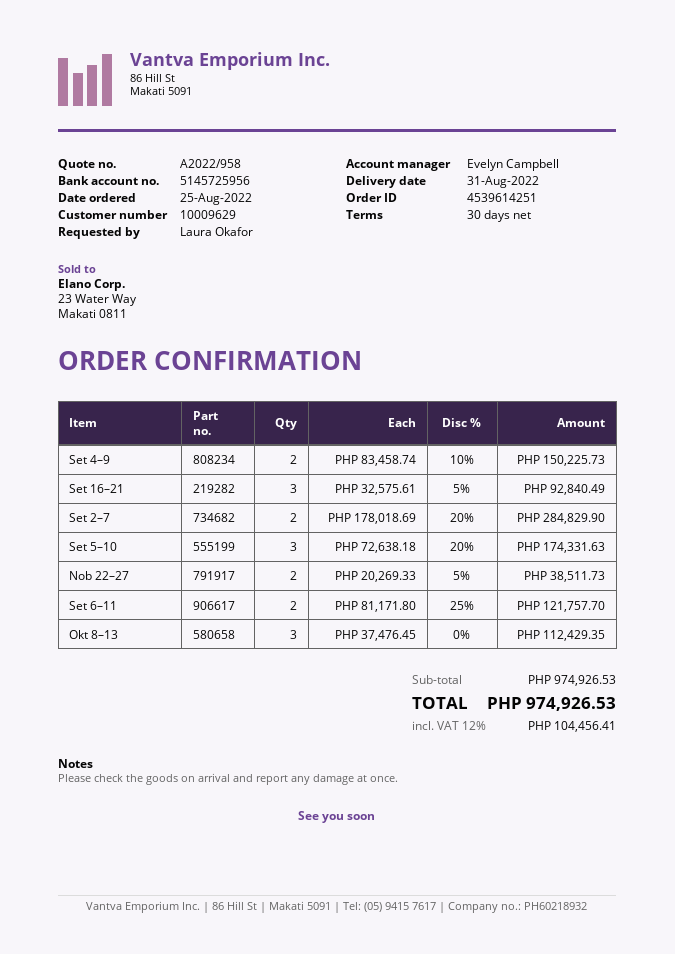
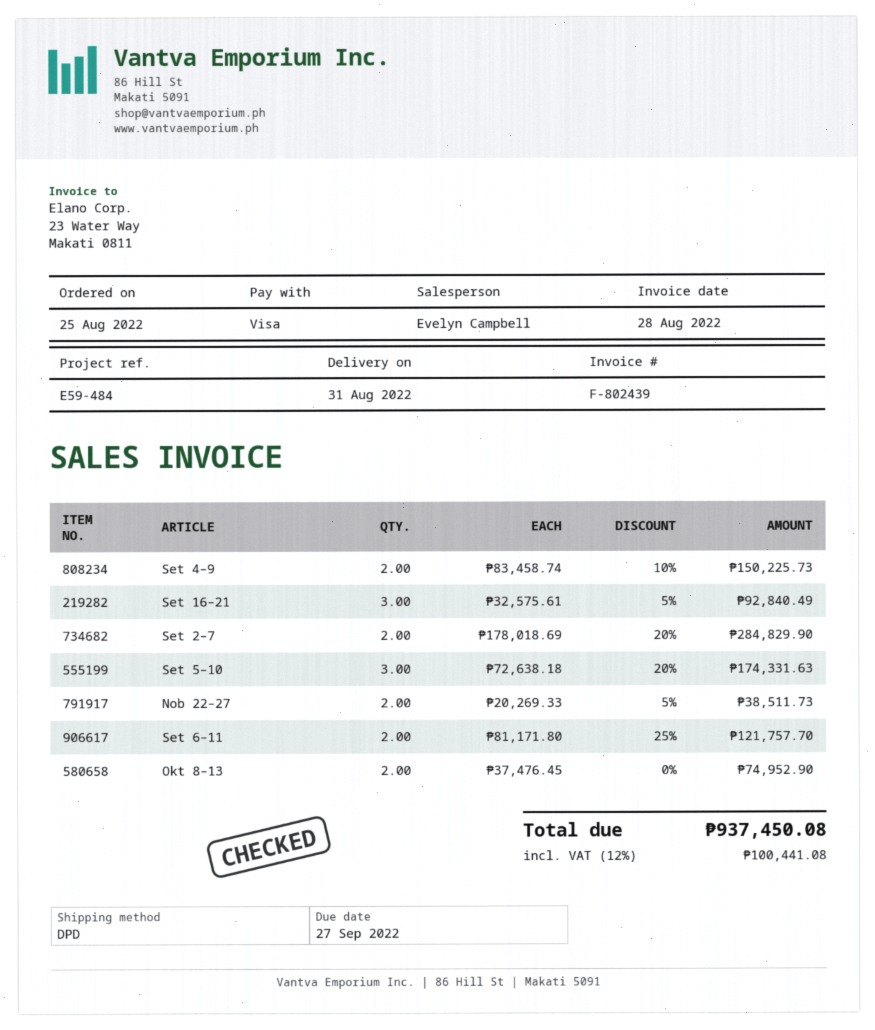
Okt 8–13: 3 x 37476.45 = 112429.35 -> 2 x 37476.45 = 74952.90
tax: 12% = 104456.41 -> 12% = 100441.08
total: 974926.53 -> 937450.08

